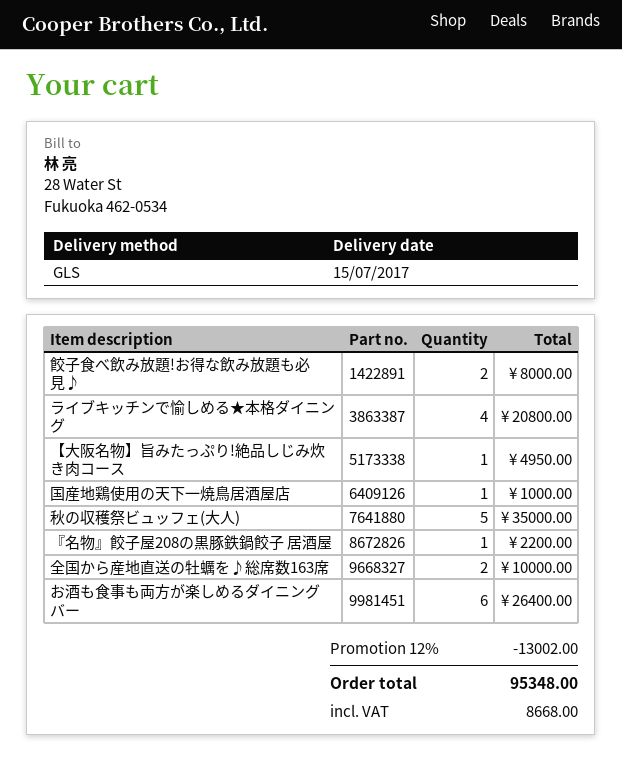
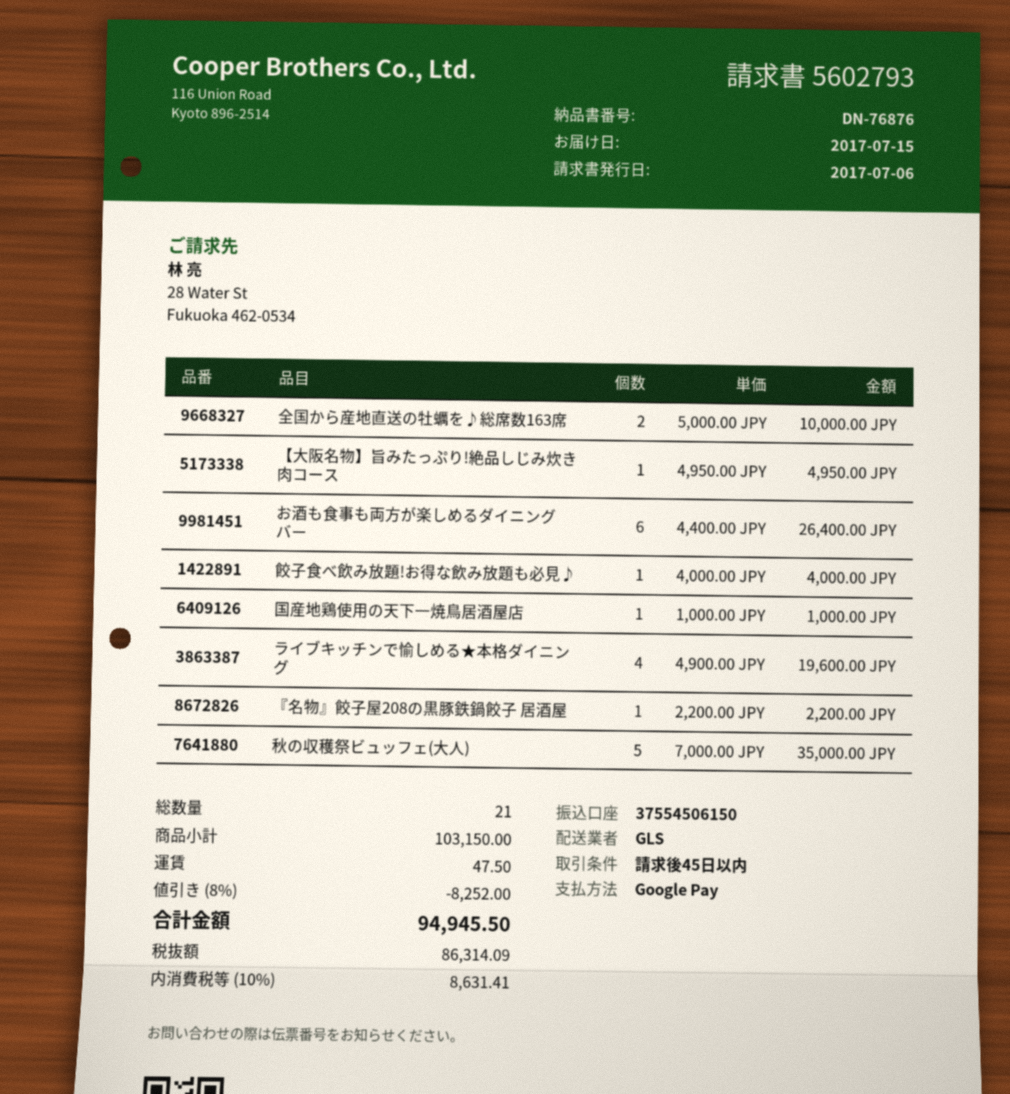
餃子食べ飲み放題!お得な飲み放題も必見♪: 2 for 8000.00 -> 1 for 4000.00
ライブキッチンで愉しめる★本格ダイニング: 4 for 20800.00 -> 4 for 19600.00
discount: 12% = 13002.00 -> 8% = 8252.00
shipping: none -> 47.50
tax: 8668.00 -> 8631.41
total: 95348.00 -> 94945.50

